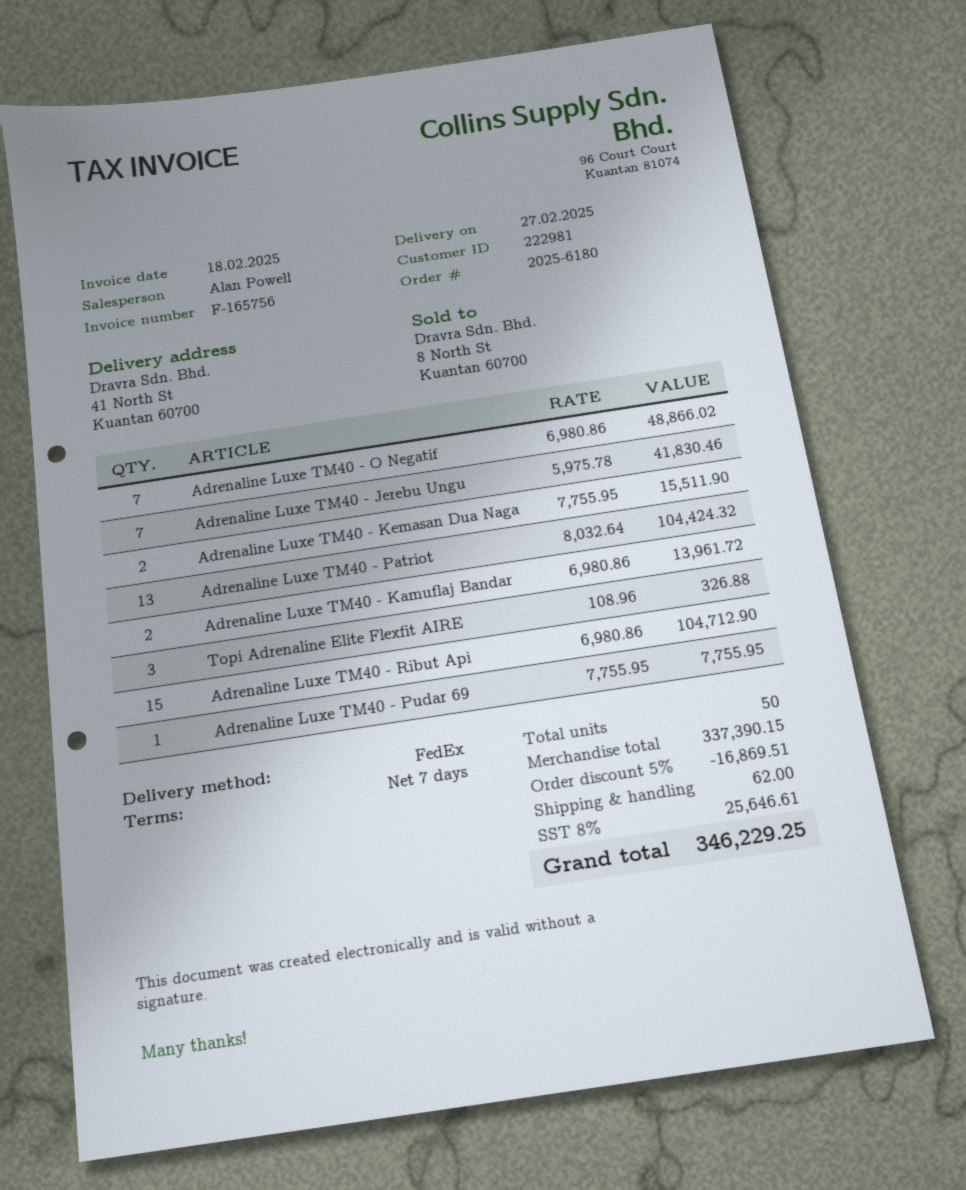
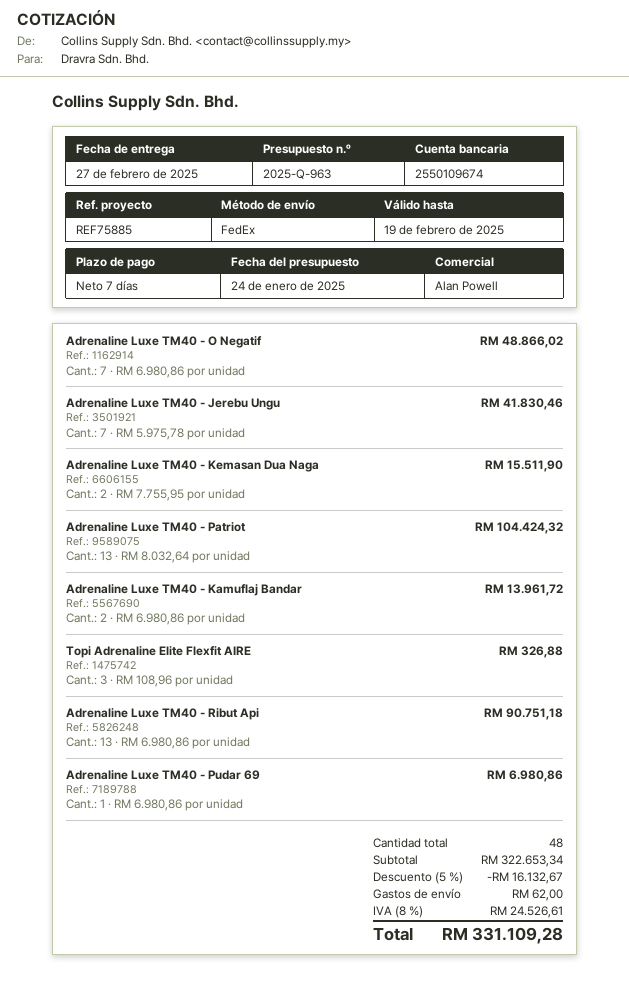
Adrenaline Luxe TM40 - Ribut Api: 15 x 6980.86 = 104712.90 -> 13 x 6980.86 = 90751.18
Adrenaline Luxe TM40 - Pudar 69: 1 x 7755.95 = 7755.95 -> 1 x 6980.86 = 6980.86
total quantity: 50 -> 48
subtotal: 337390.15 -> 322653.34
discount: 5% = 16869.51 -> 5% = 16132.67
tax: 8% = 25646.61 -> 8% = 24526.61
total: 346229.25 -> 331109.28

